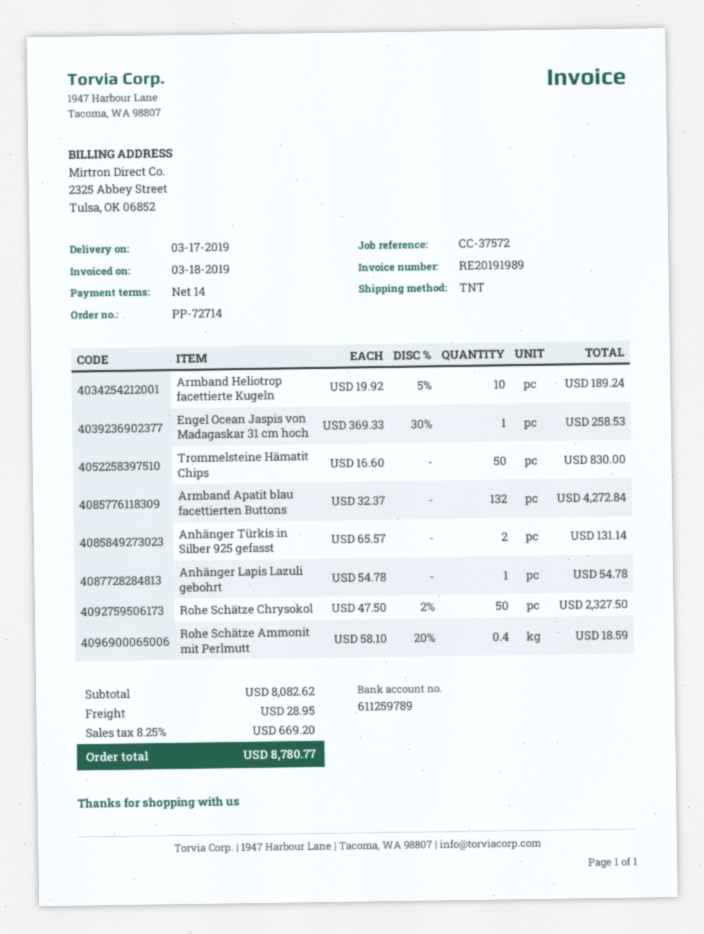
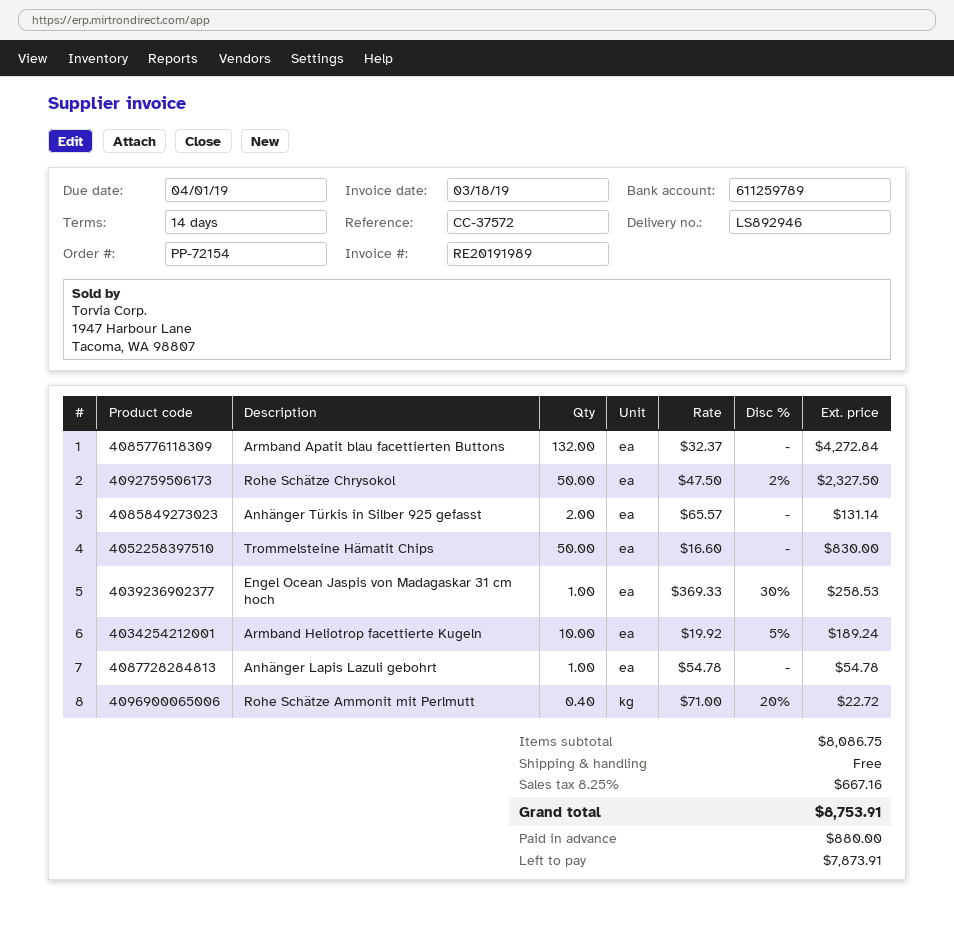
order number: PP-72714 -> PP-72154
Rohe Schätze Ammonit mit Perlmutt: 0.4 x 58.10 - 20% = 18.59 -> 0.4 x 71.00 - 20% = 22.72
subtotal: 8082.62 -> 8086.75
shipping: 28.95 -> 0.00
tax: 8.25% = 669.20 -> 8.25% = 667.16
total: 8780.77 -> 8753.91

